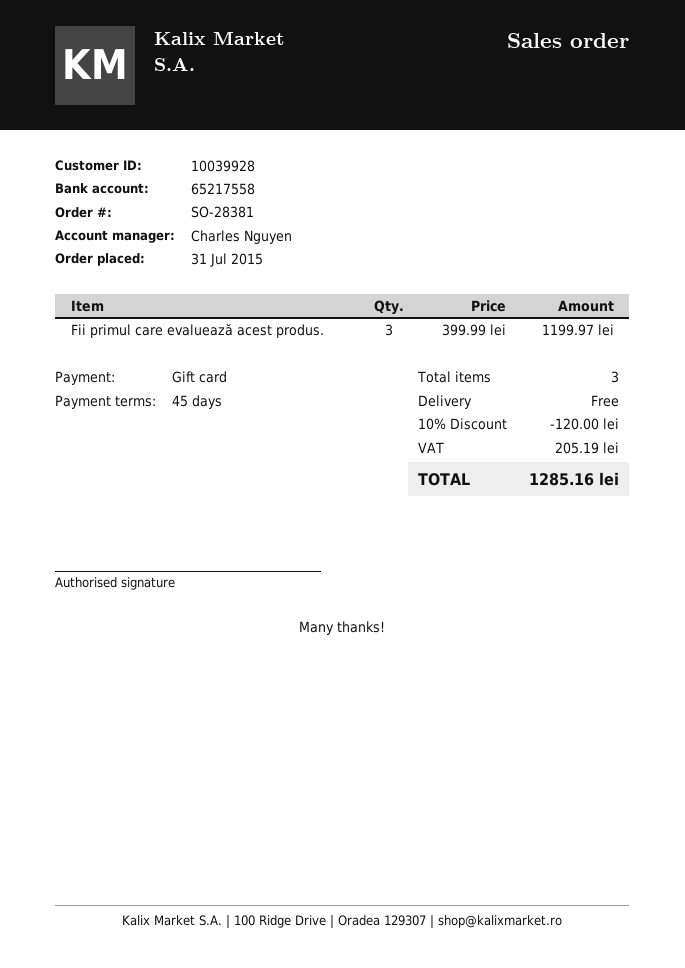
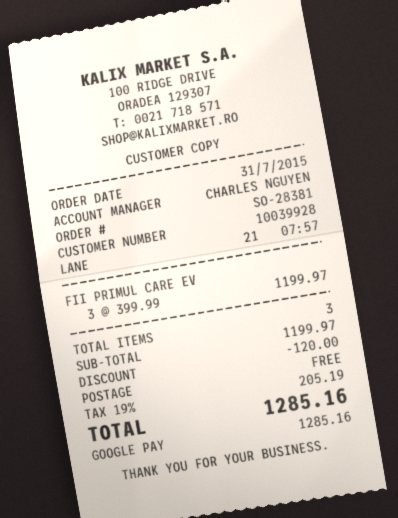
payment method: gift card -> Google Pay

